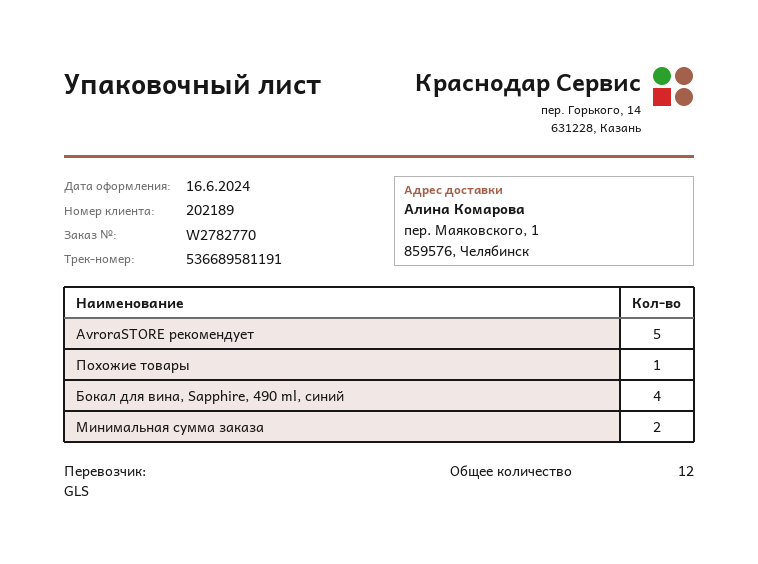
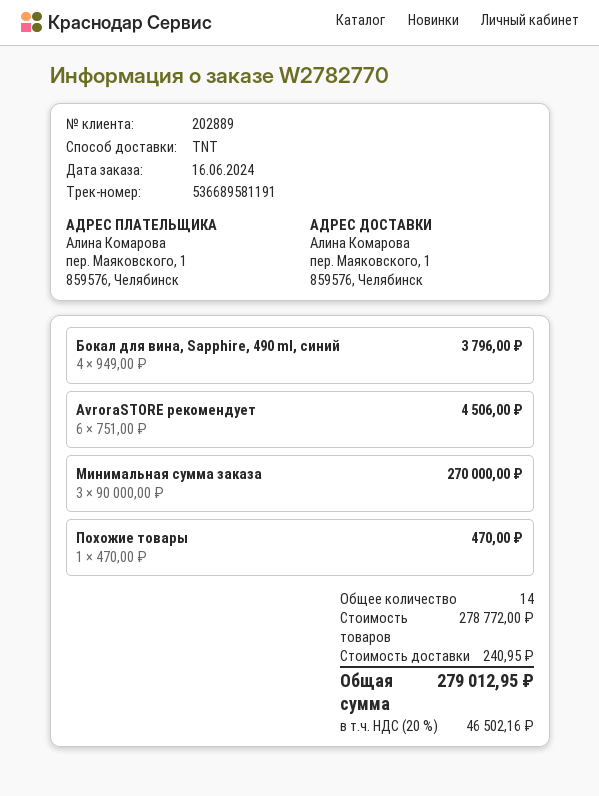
customer number: 202189 -> 202889
shipping method: GLS -> TNT
AvroraSTORE рекомендует: 5 -> 6
Минимальная сумма заказа: 2 -> 3
total quantity: 12 -> 14

